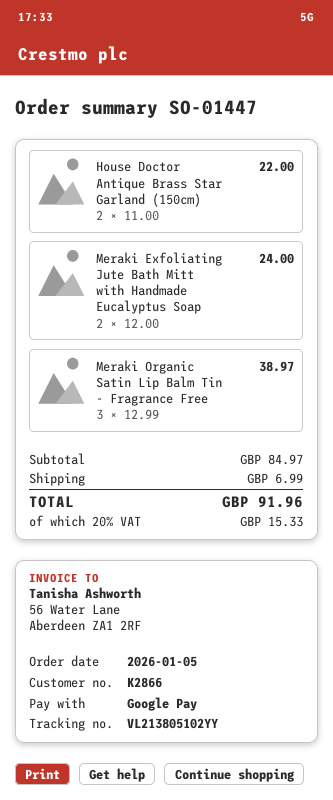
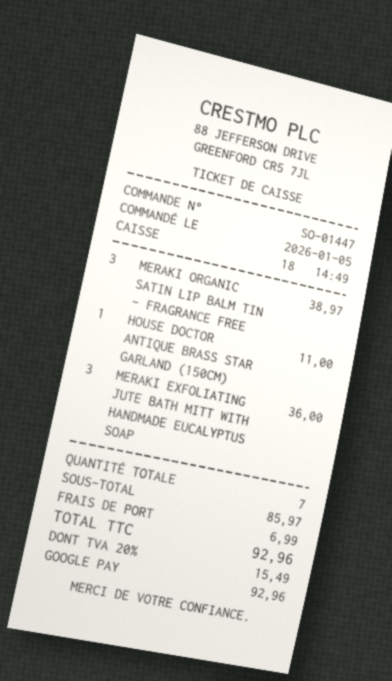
House Doctor Antique Brass Star Garland (150cm): 2 for 22.00 -> 1 for 11.00
Meraki Exfoliating Jute Bath Mitt with Handmade Eucalyptus Soap: 2 for 24.00 -> 3 for 36.00
subtotal: 84.97 -> 85.97
tax: 20% = 15.33 -> 20% = 15.49
total: 91.96 -> 92.96

